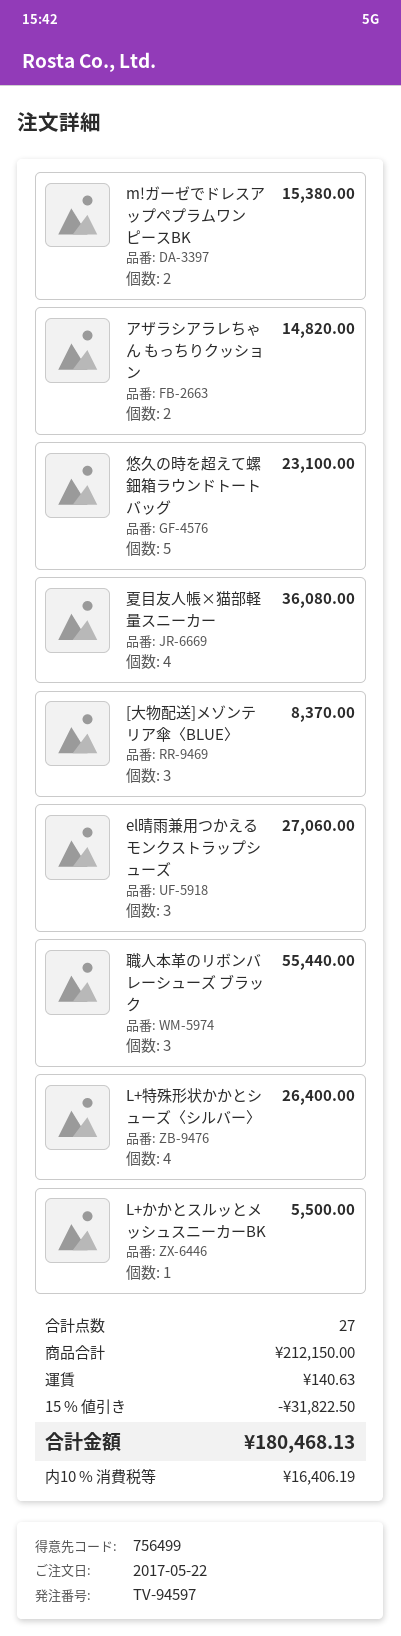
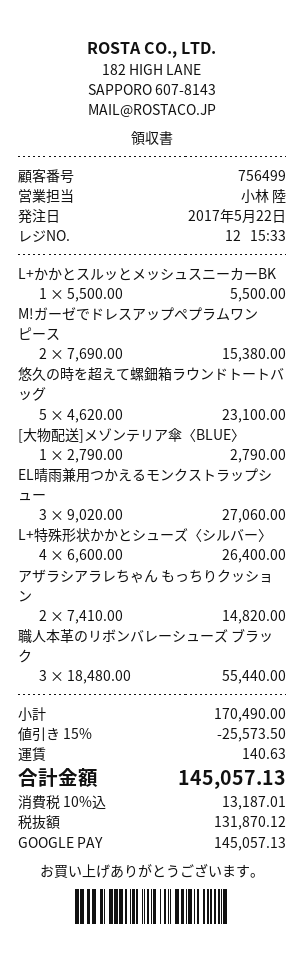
夏目友人帳×猫部軽量スニーカー: 4 for 36080.00 -> none
[大物配送]メゾンテリア傘〈BLUE〉: 3 for 8370.00 -> 1 for 2790.00
subtotal: 212150.00 -> 170490.00
discount: 15% = 31822.50 -> 15% = 25573.50
tax: 10% = 16406.19 -> 10% = 13187.01
total: 180468.13 -> 145057.13

